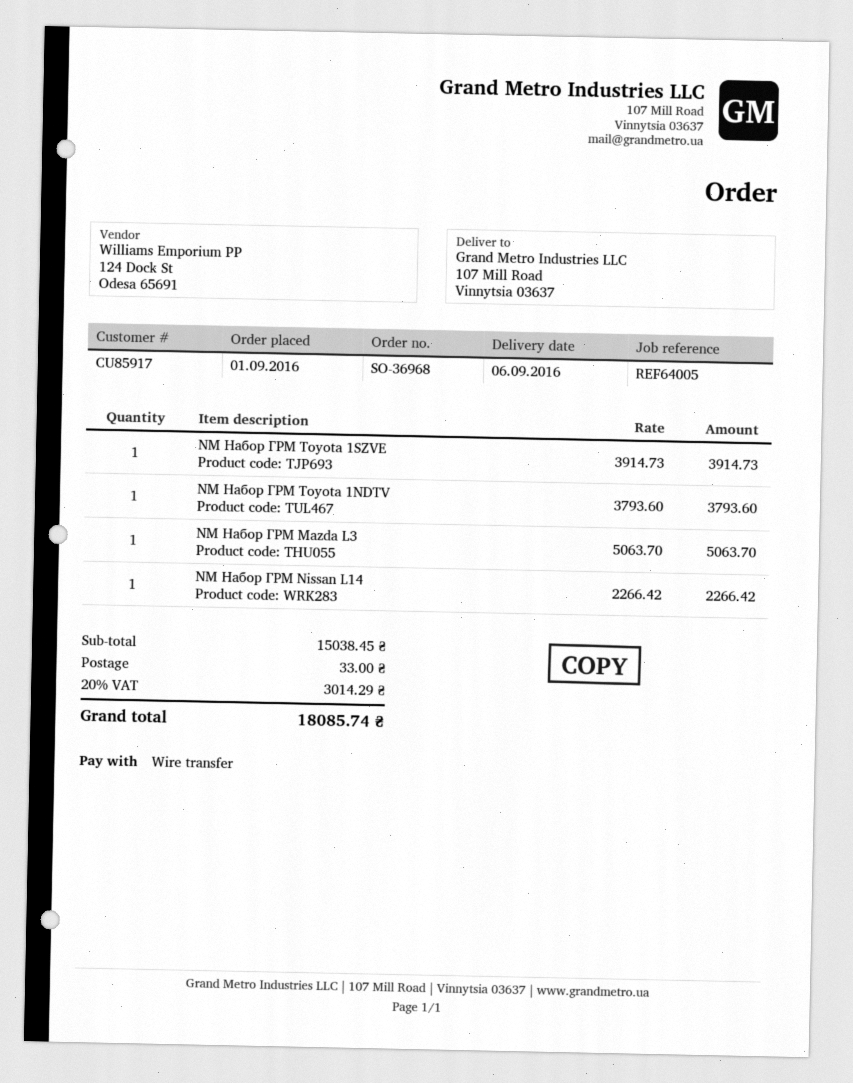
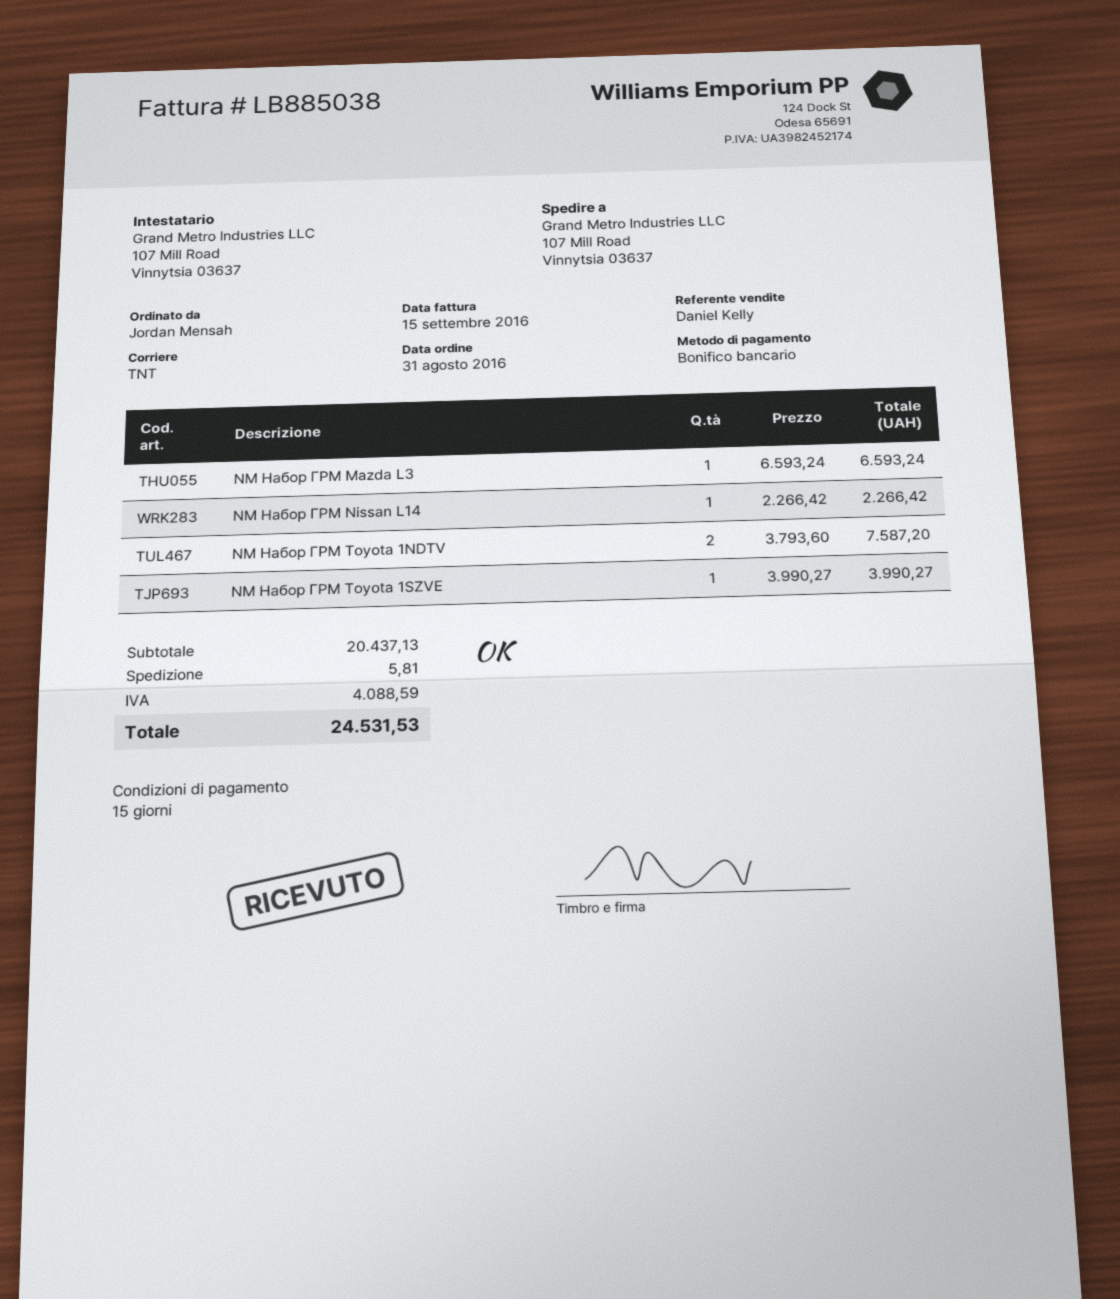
order date: 2016-09-01 -> 2016-08-31
NM Набор ГРМ Toyota 1SZVE: 1 x 3914.73 = 3914.73 -> 1 x 3990.27 = 3990.27
NM Набор ГРМ Toyota 1NDTV: 1 x 3793.60 = 3793.60 -> 2 x 3793.60 = 7587.20
NM Набор ГРМ Mazda L3: 1 x 5063.70 = 5063.70 -> 1 x 6593.24 = 6593.24
subtotal: 15038.45 -> 20437.13
shipping: 33.00 -> 5.81
tax: 3014.29 -> 4088.59
total: 18085.74 -> 24531.53

